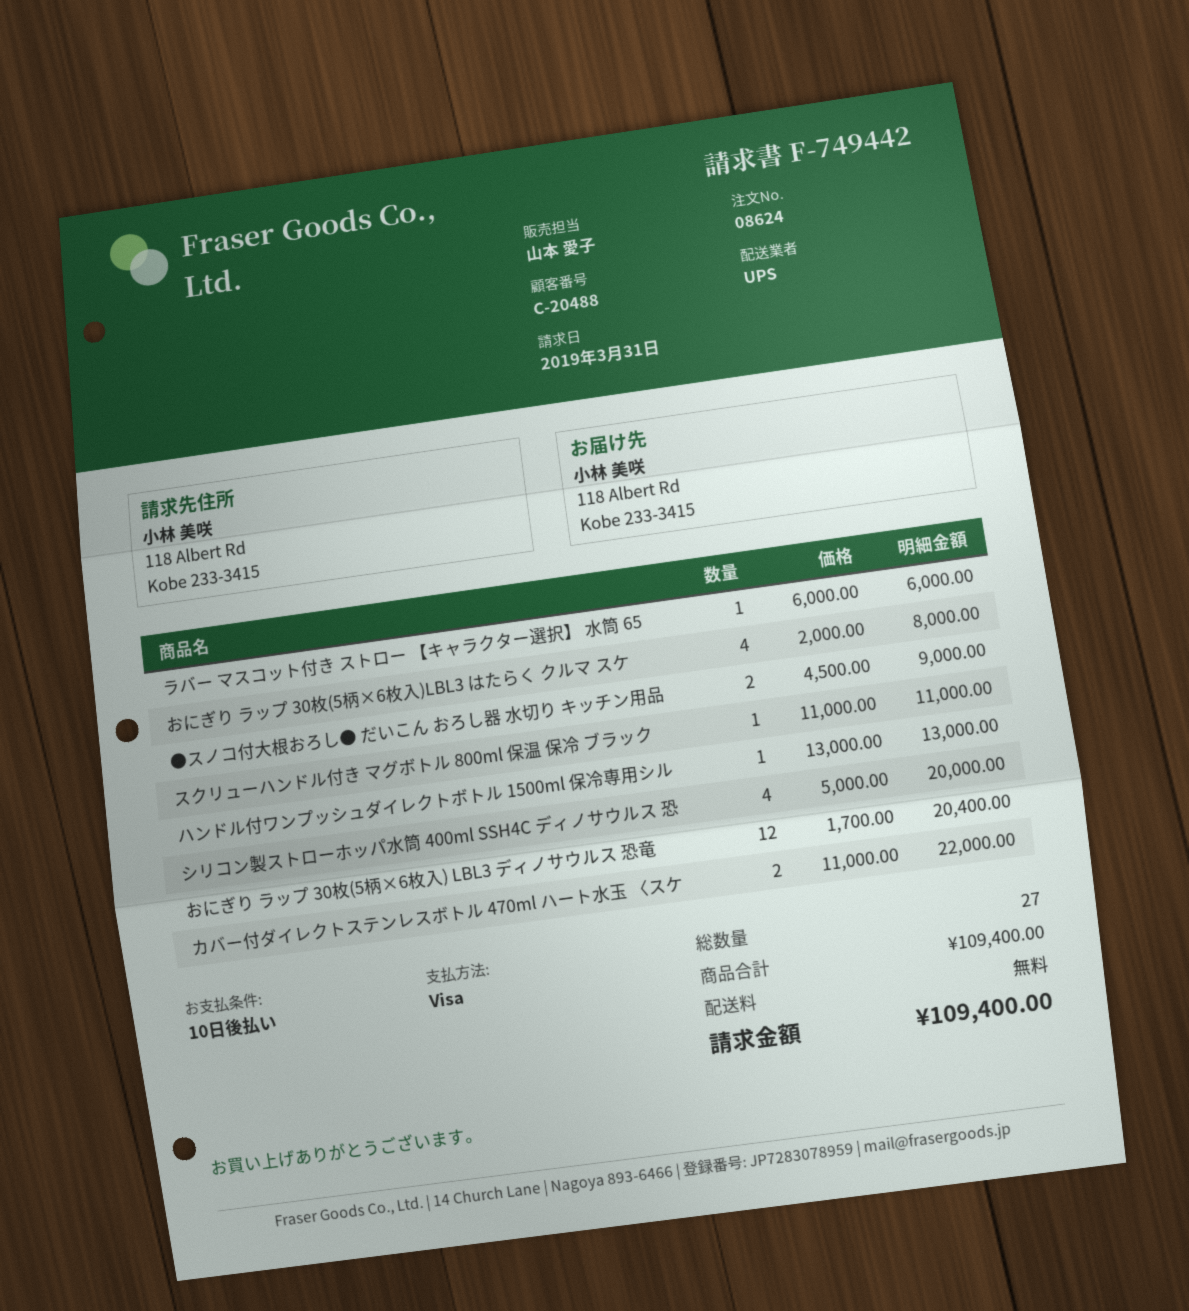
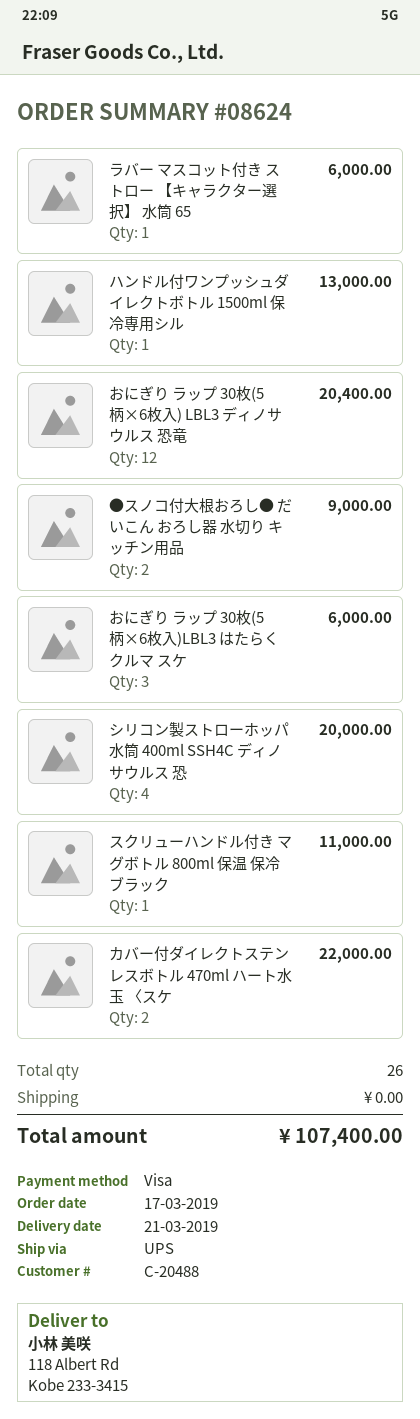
おにぎり ラップ 30枚(5柄×6枚入)LBL3 はたらく クルマ スケ: 4 for 8000.00 -> 3 for 6000.00
total quantity: 27 -> 26
total: 109400.00 -> 107400.00

